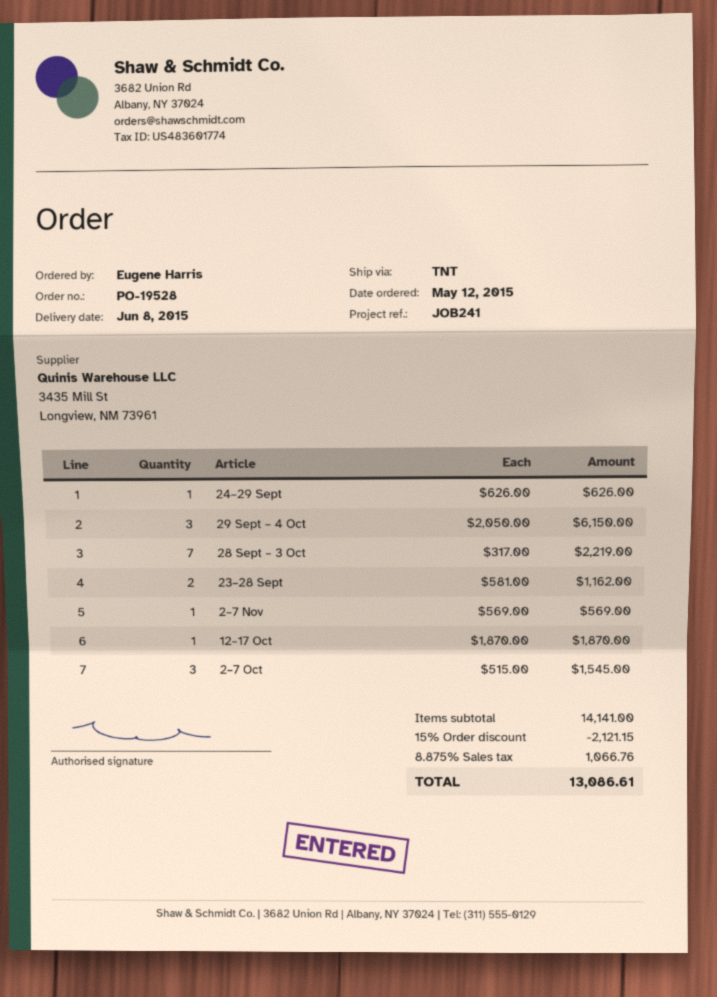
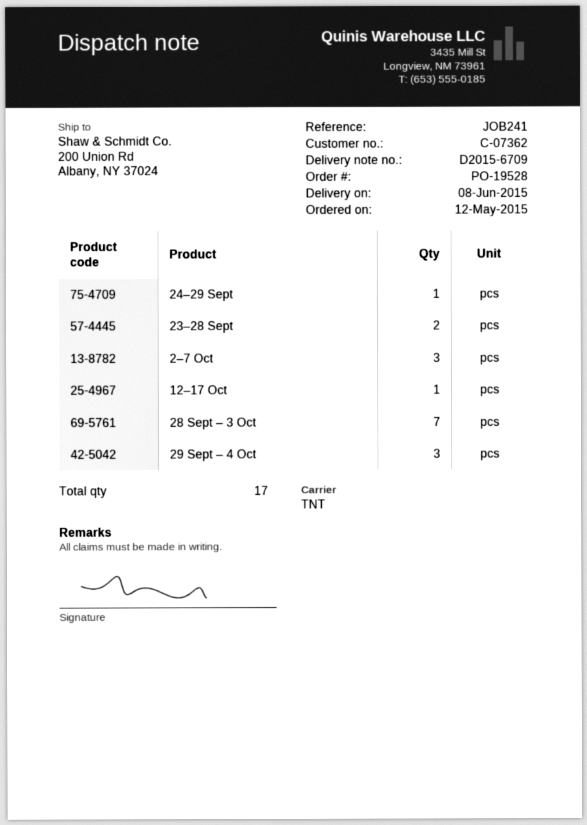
2–7 Nov: 1 -> none

